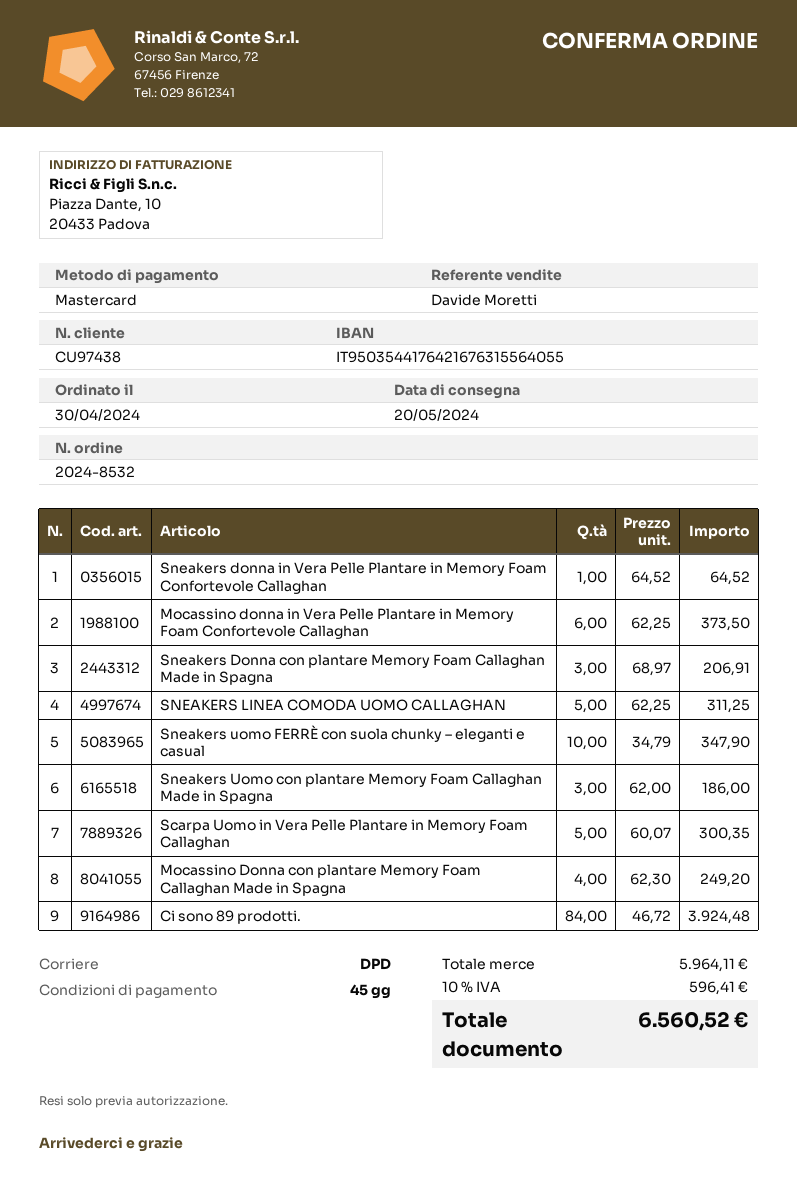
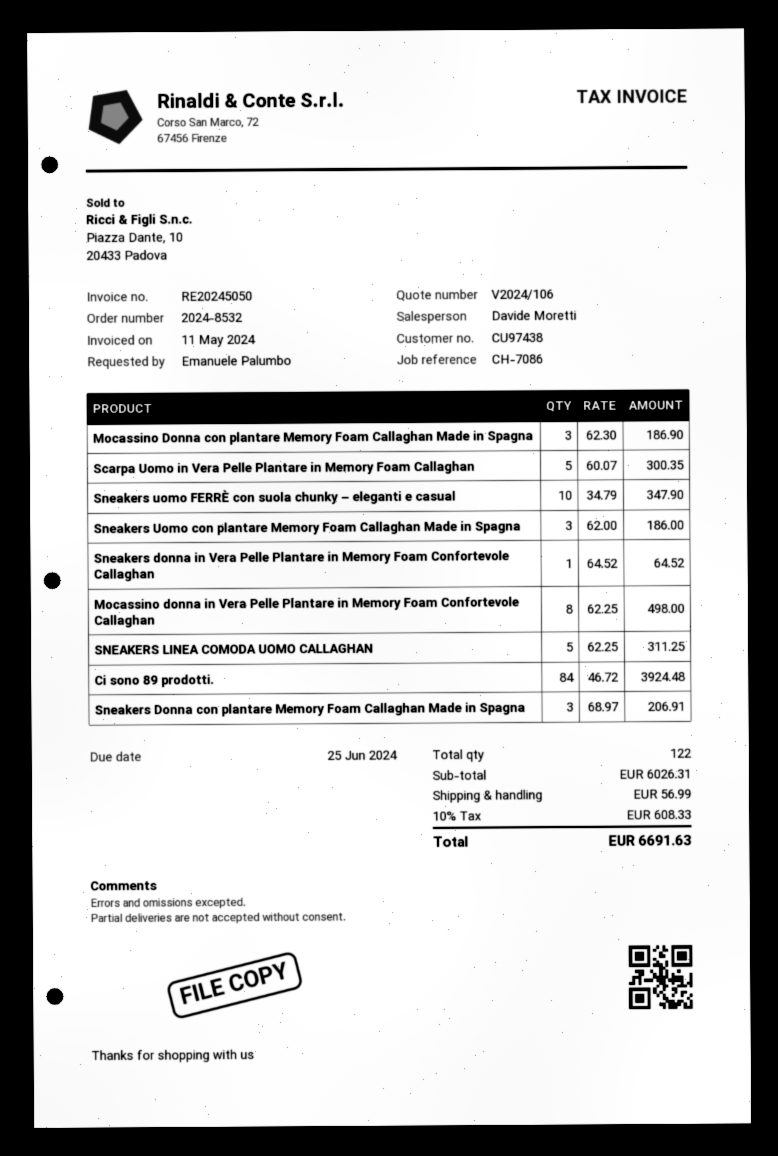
Mocassino donna in Vera Pelle Plantare in Memory Foam Confortevole Callaghan: 6 x 62.25 = 373.50 -> 8 x 62.25 = 498.00
Mocassino Donna con plantare Memory Foam Callaghan Made in Spagna: 4 x 62.30 = 249.20 -> 3 x 62.30 = 186.90
subtotal: 5964.11 -> 6026.31
shipping: none -> 56.99
tax: 10% = 596.41 -> 10% = 608.33
total: 6560.52 -> 6691.63

